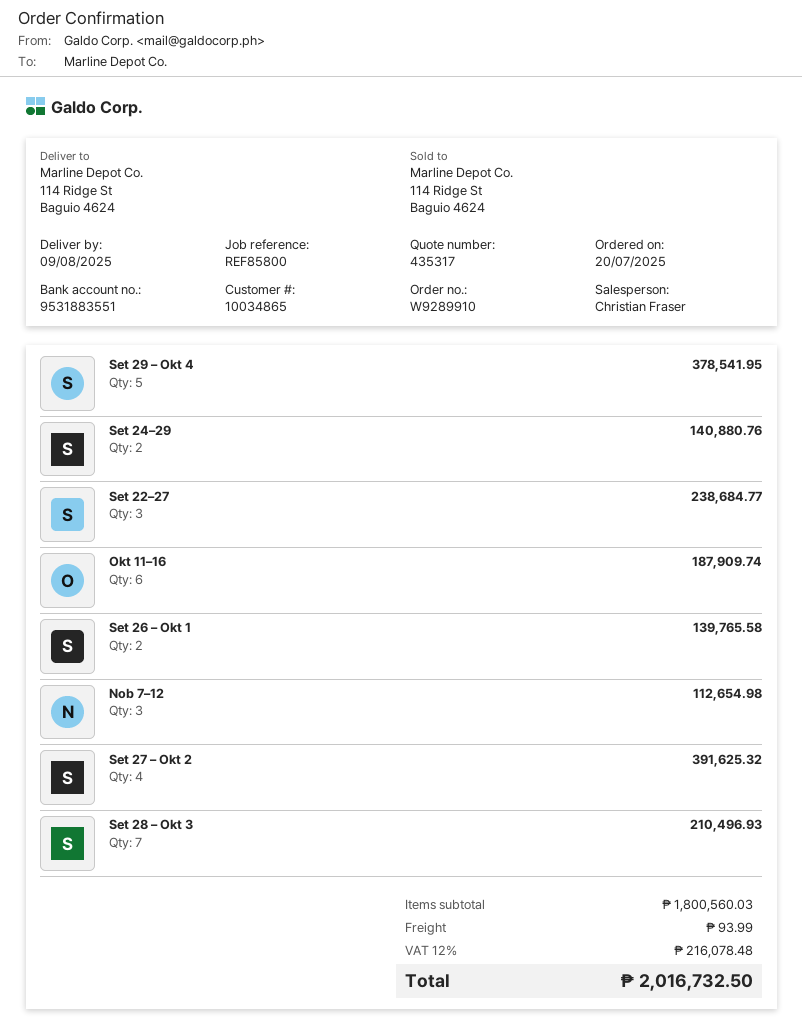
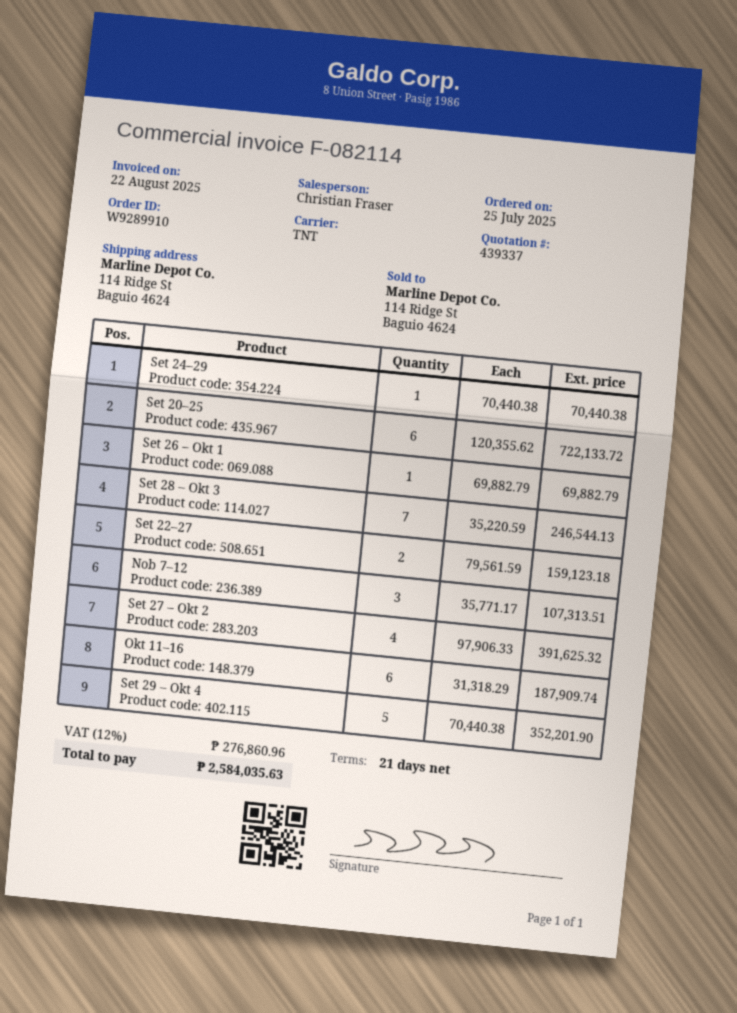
quote number: 435317 -> 439337
order date: 2025-07-20 -> 2025-07-25
Set 29 – Okt 4: 5 for 378541.95 -> 5 for 352201.90
Set 24–29: 2 for 140880.76 -> 1 for 70440.38
Set 22–27: 3 for 238684.77 -> 2 for 159123.18
Set 26 – Okt 1: 2 for 139765.58 -> 1 for 69882.79
Nob 7–12: 3 for 112654.98 -> 3 for 107313.51
Set 28 – Okt 3: 7 for 210496.93 -> 7 for 246544.13
Set 20–25: none -> 6 for 722133.72
shipping: 93.99 -> none
tax: 12% = 216078.48 -> 12% = 276860.96
total: 2016732.50 -> 2584035.63

